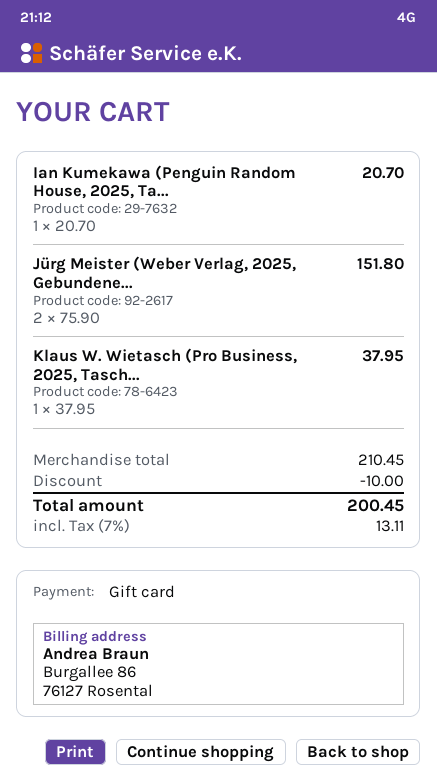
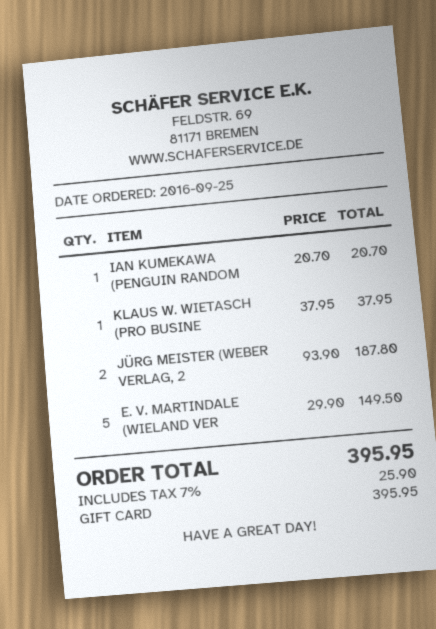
Jürg Meister (Weber Verlag, 2025, Gebundene...: 2 x 75.90 = 151.80 -> 2 x 93.90 = 187.80
E. V. MARTINDALE (WIELAND VER: none -> 5 x 29.90 = 149.50
discount: 10.00 -> none
tax: 7% = 13.11 -> 7% = 25.90
total: 200.45 -> 395.95

